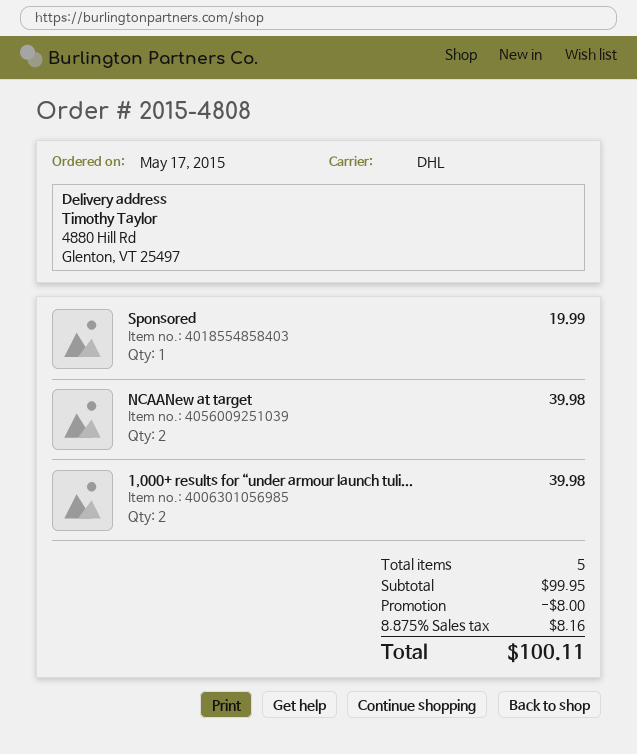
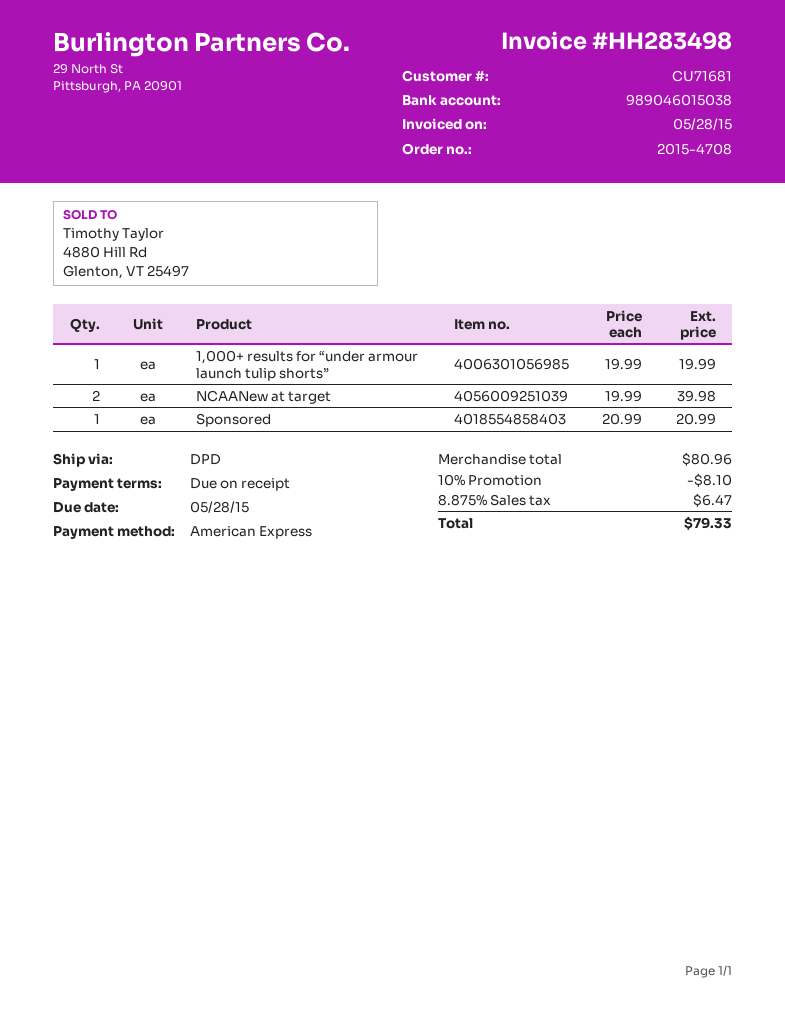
order number: 2015-4808 -> 2015-4708
shipping method: DHL -> DPD
Sponsored: 1 for 19.99 -> 1 for 20.99
1,000+ results for “under armour launch tuli...: 2 for 39.98 -> 1 for 19.99
subtotal: 99.95 -> 80.96
discount: 8.00 -> 8.10
tax: 8.875% = 8.16 -> 8.875% = 6.47
total: 100.11 -> 79.33

